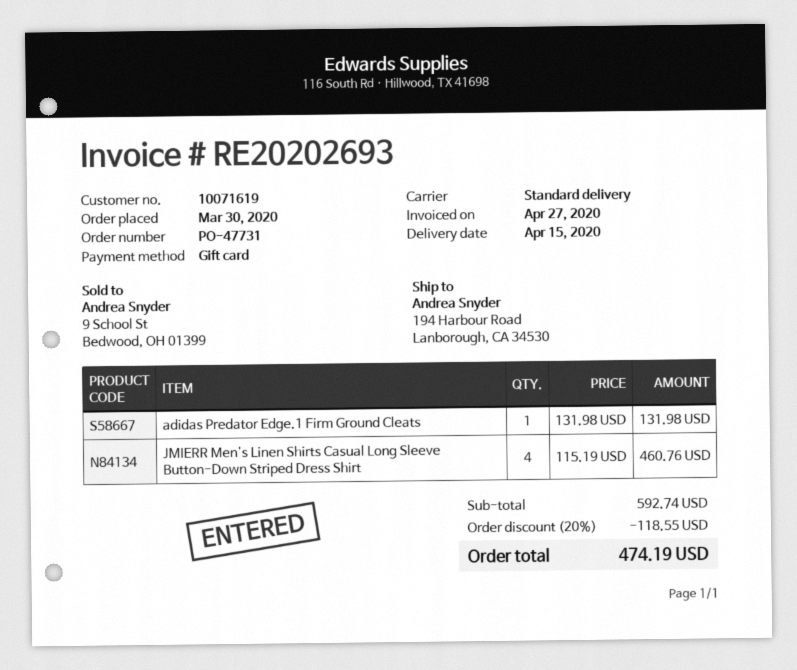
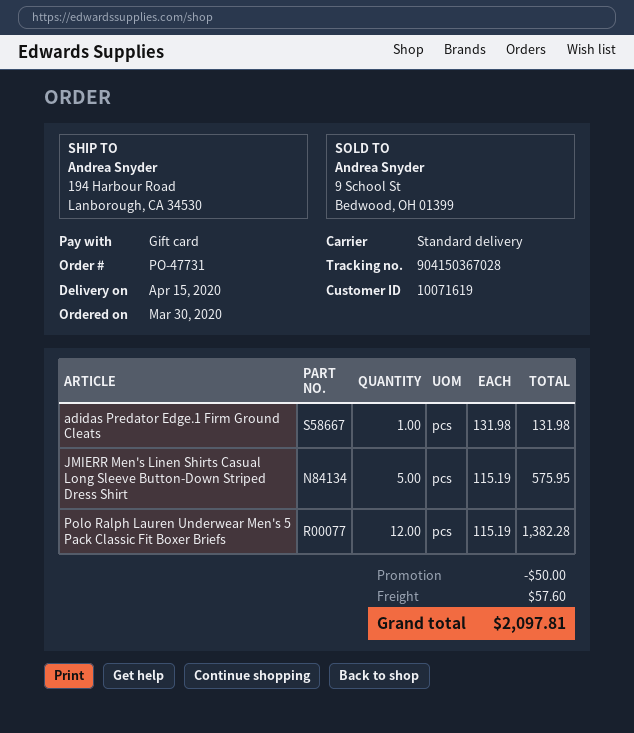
JMIERR Men's Linen Shirts Casual Long Sleeve Button-Down Striped Dress Shirt: 4 x 115.19 = 460.76 -> 5 x 115.19 = 575.95
Polo Ralph Lauren Underwear Men's 5 Pack Classic Fit Boxer Briefs: none -> 12 x 115.19 = 1382.28
discount: 118.55 -> 50.00
shipping: none -> 57.60
total: 474.19 -> 2097.81

